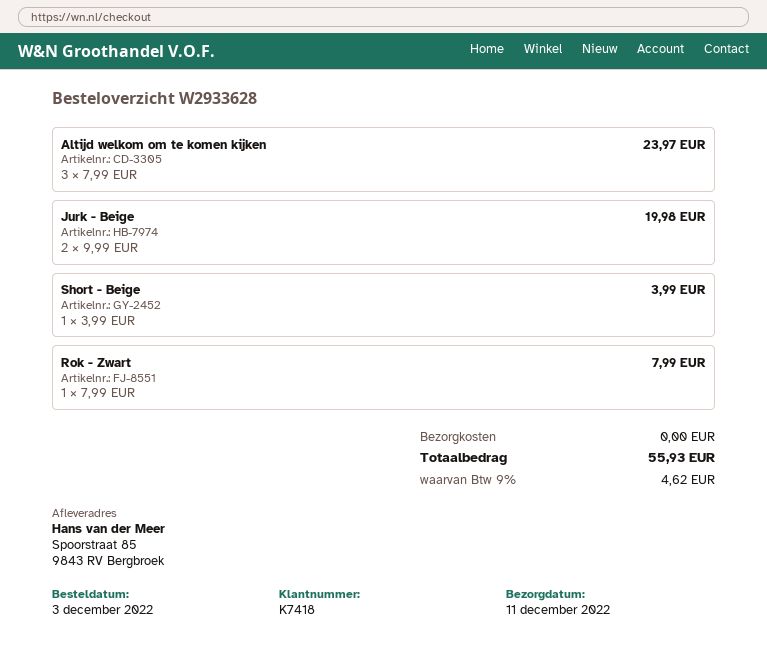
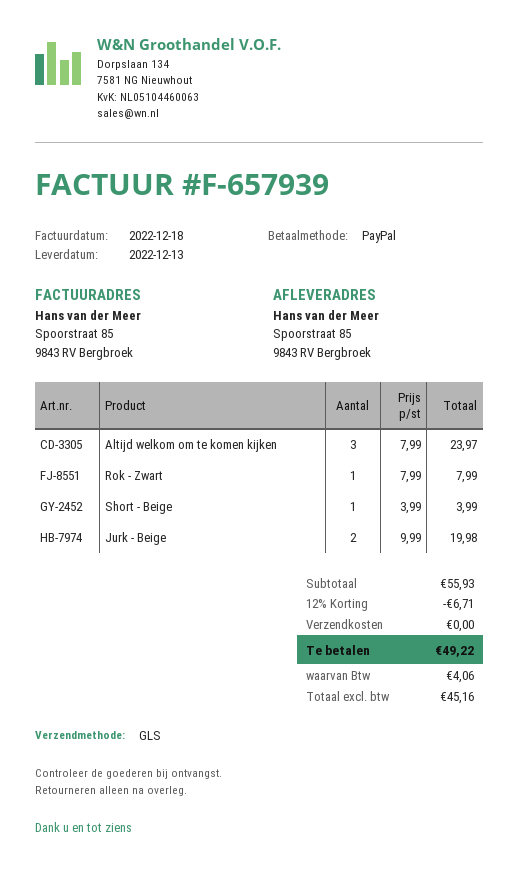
delivery date: 2022-12-11 -> 2022-12-13
discount: none -> 12% = 6.71
tax: 4.62 -> 4.06
total: 55.93 -> 49.22

